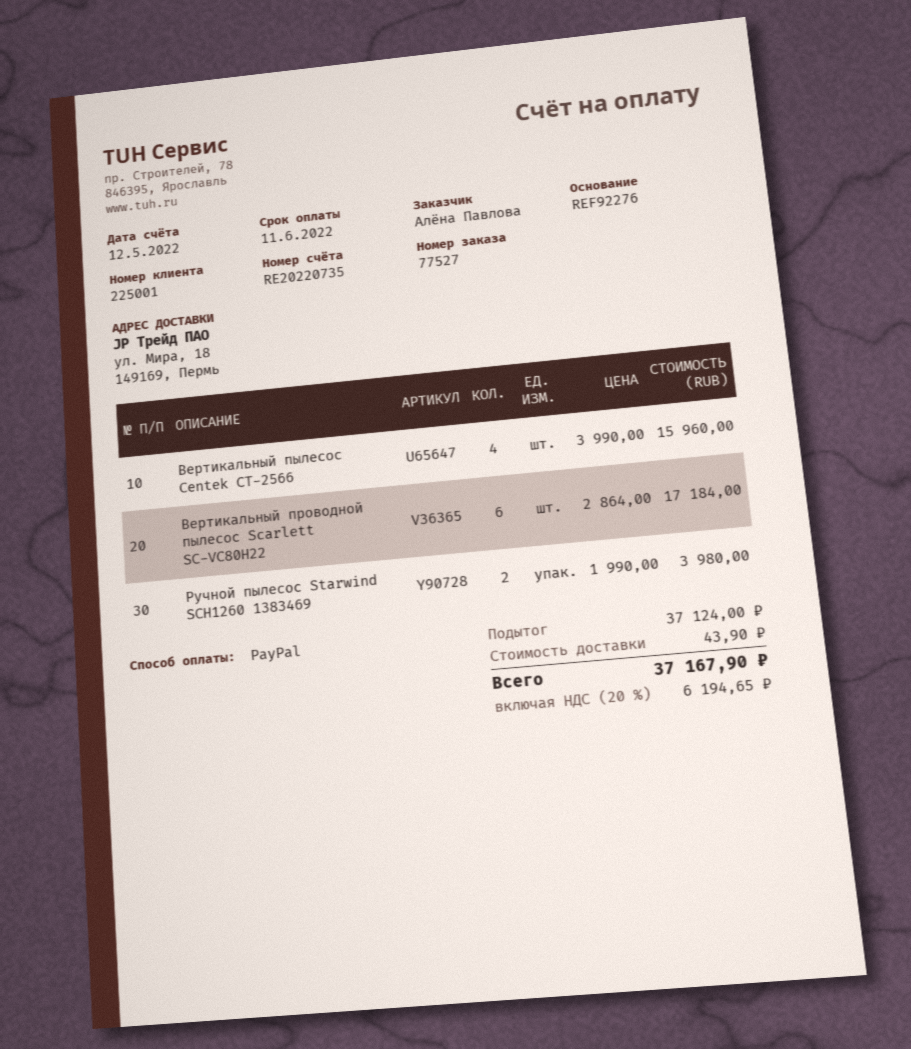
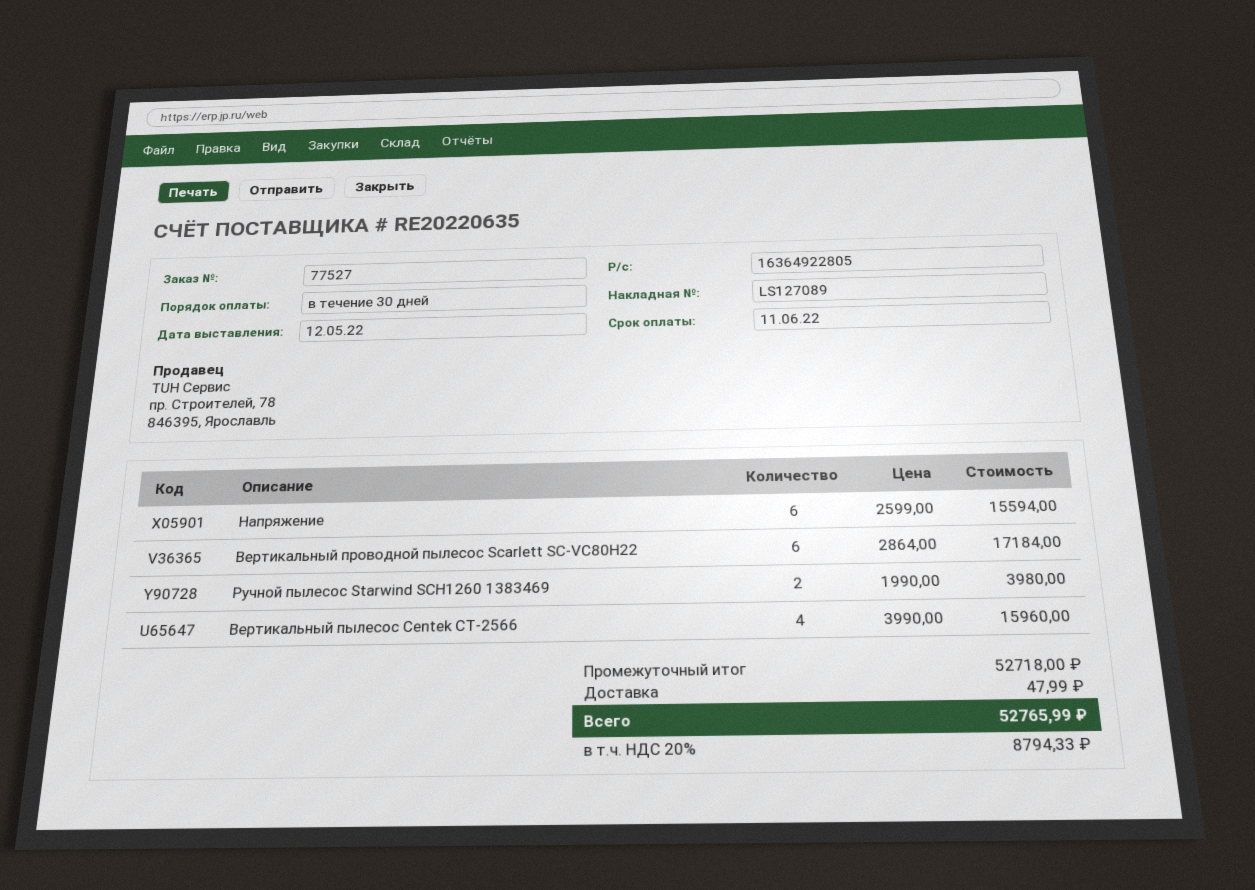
invoice number: RE20220735 -> RE20220635
Напряжение: none -> 6 x 2599.00 = 15594.00
subtotal: 37124.00 -> 52718.00
shipping: 43.90 -> 47.99
tax: 20% = 6194.65 -> 20% = 8794.33
total: 37167.90 -> 52765.99

